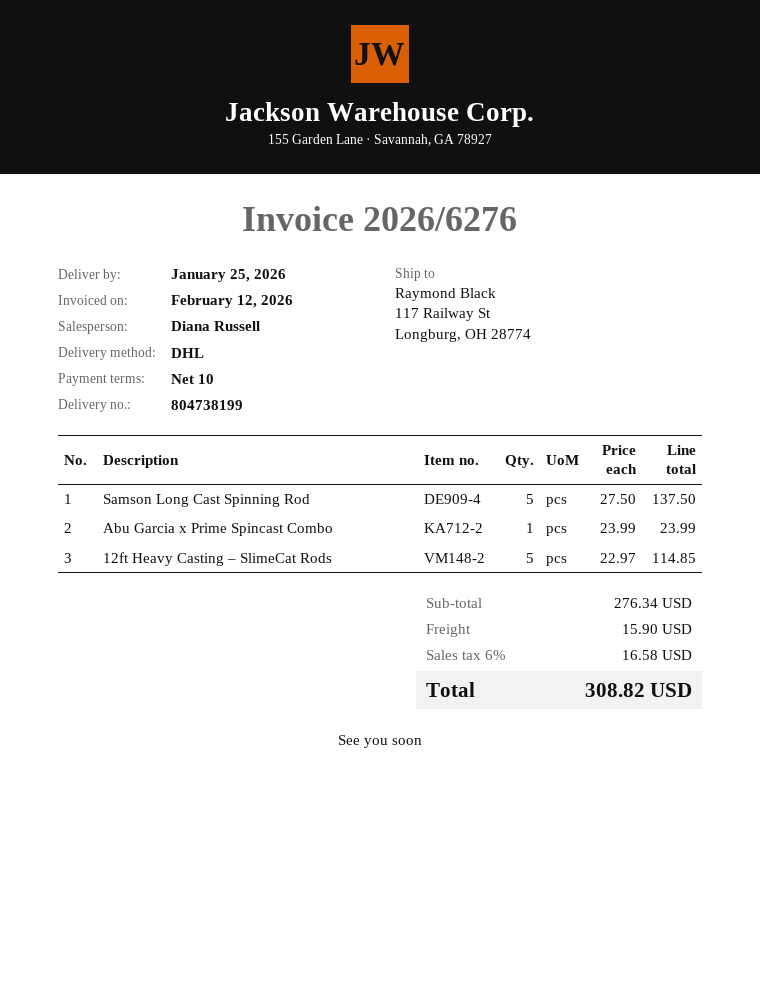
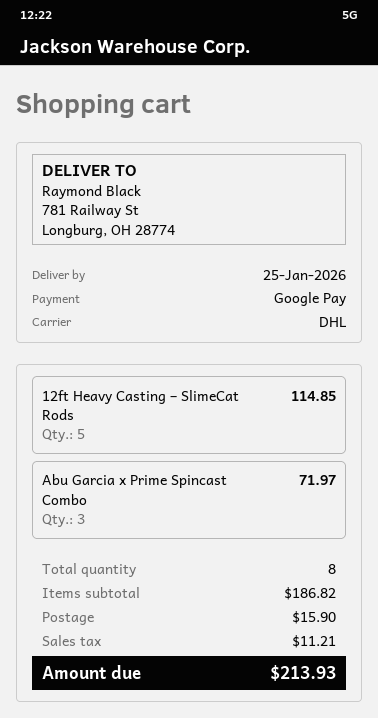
ship to: 117 Railway St, Longburg, OH 28774 -> 781 Railway St, Longburg, OH 28774
Samson Long Cast Spinning Rod: 5 for 137.50 -> none
Abu Garcia x Prime Spincast Combo: 1 for 23.99 -> 3 for 71.97
subtotal: 276.34 -> 186.82
tax: 16.58 -> 11.21
total: 308.82 -> 213.93

